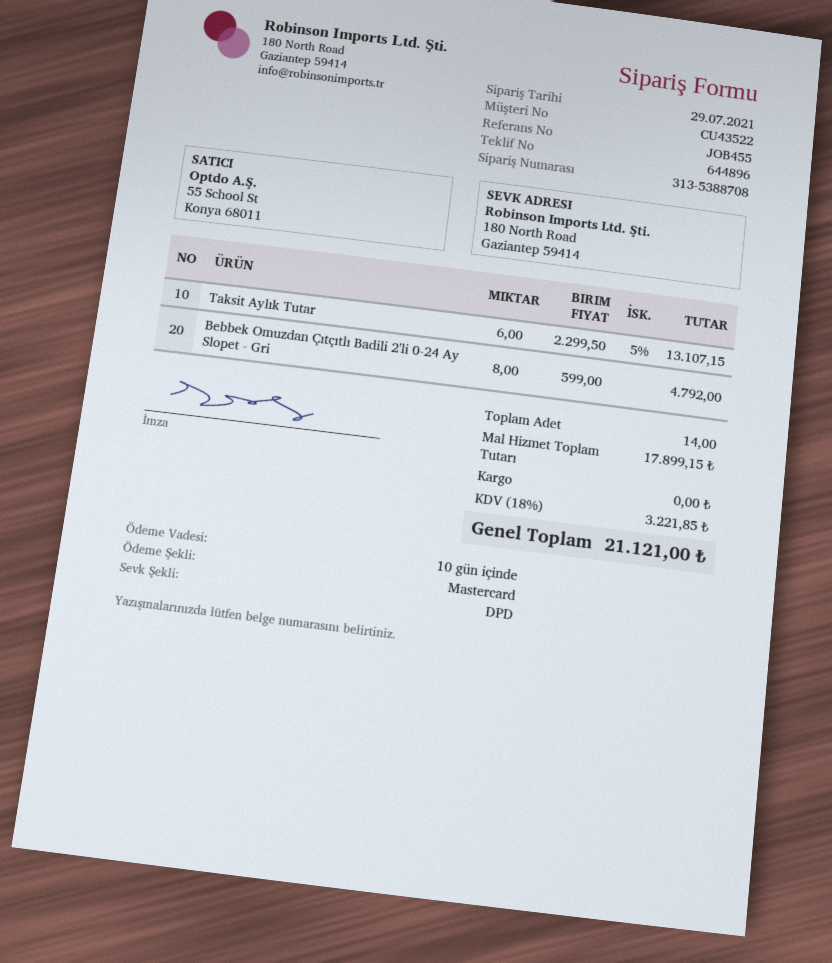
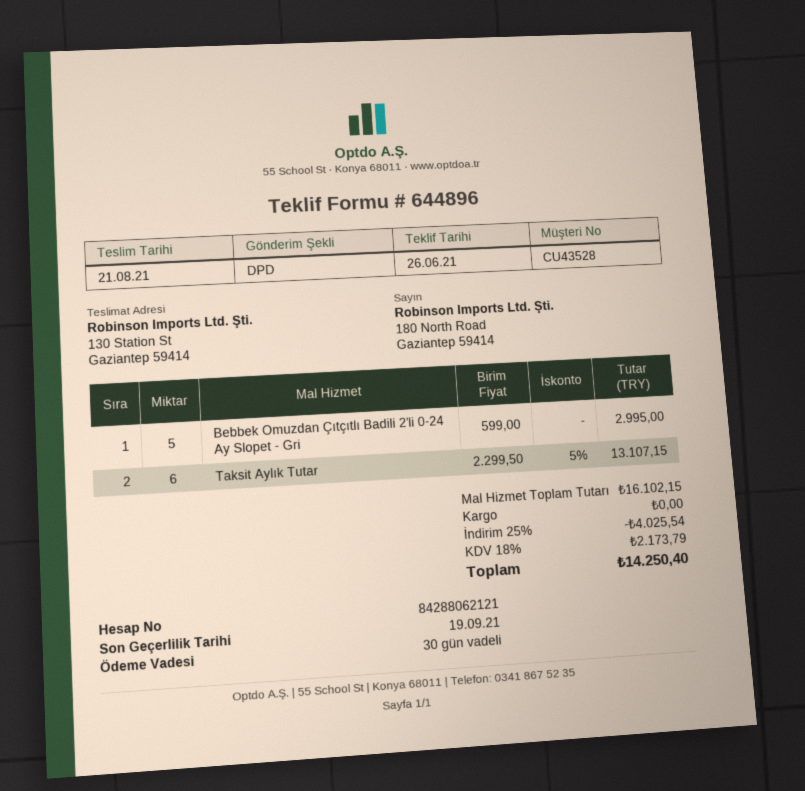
payment terms: 10 days -> 30 days
customer number: CU43522 -> CU43528
ship to: 180 North Road, Gaziantep 59414 -> 130 Station St, Gaziantep 59414
Bebbek Omuzdan Çıtçıtlı Badili 2'li 0-24 Ay Slopet - Gri: 8 x 599.00 = 4792.00 -> 5 x 599.00 = 2995.00
subtotal: 17899.15 -> 16102.15
discount: none -> 25% = 4025.54
tax: 18% = 3221.85 -> 18% = 2173.79
total: 21121.00 -> 14250.40

